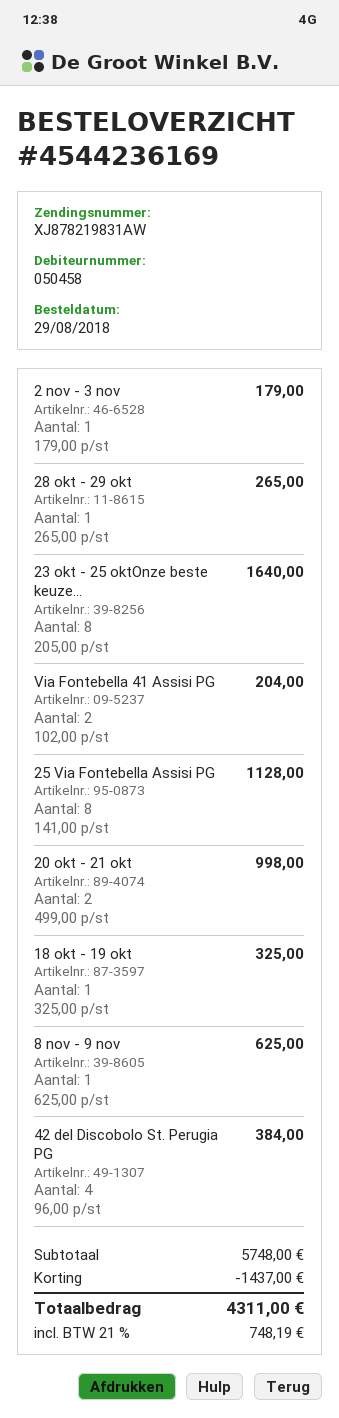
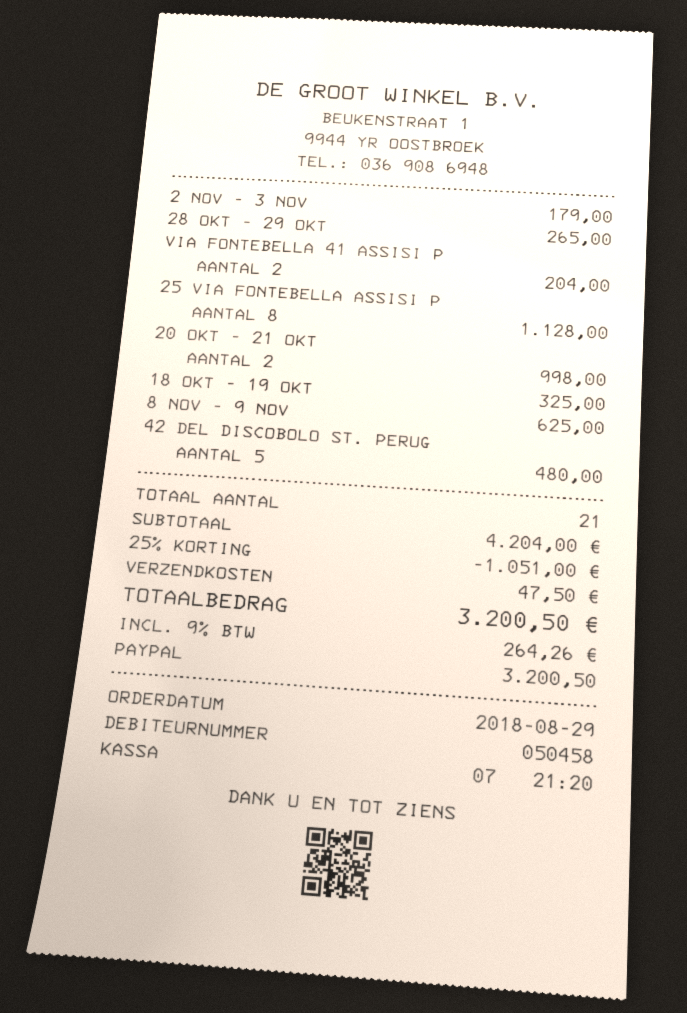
23 okt - 25 oktOnze beste keuze...: 8 for 1640.00 -> none
42 del Discobolo St. Perugia PG: 4 for 384.00 -> 5 for 480.00
subtotal: 5748.00 -> 4204.00
discount: 1437.00 -> 1051.00
shipping: none -> 47.50
tax: 21% = 748.19 -> 9% = 264.26
total: 4311.00 -> 3200.50

